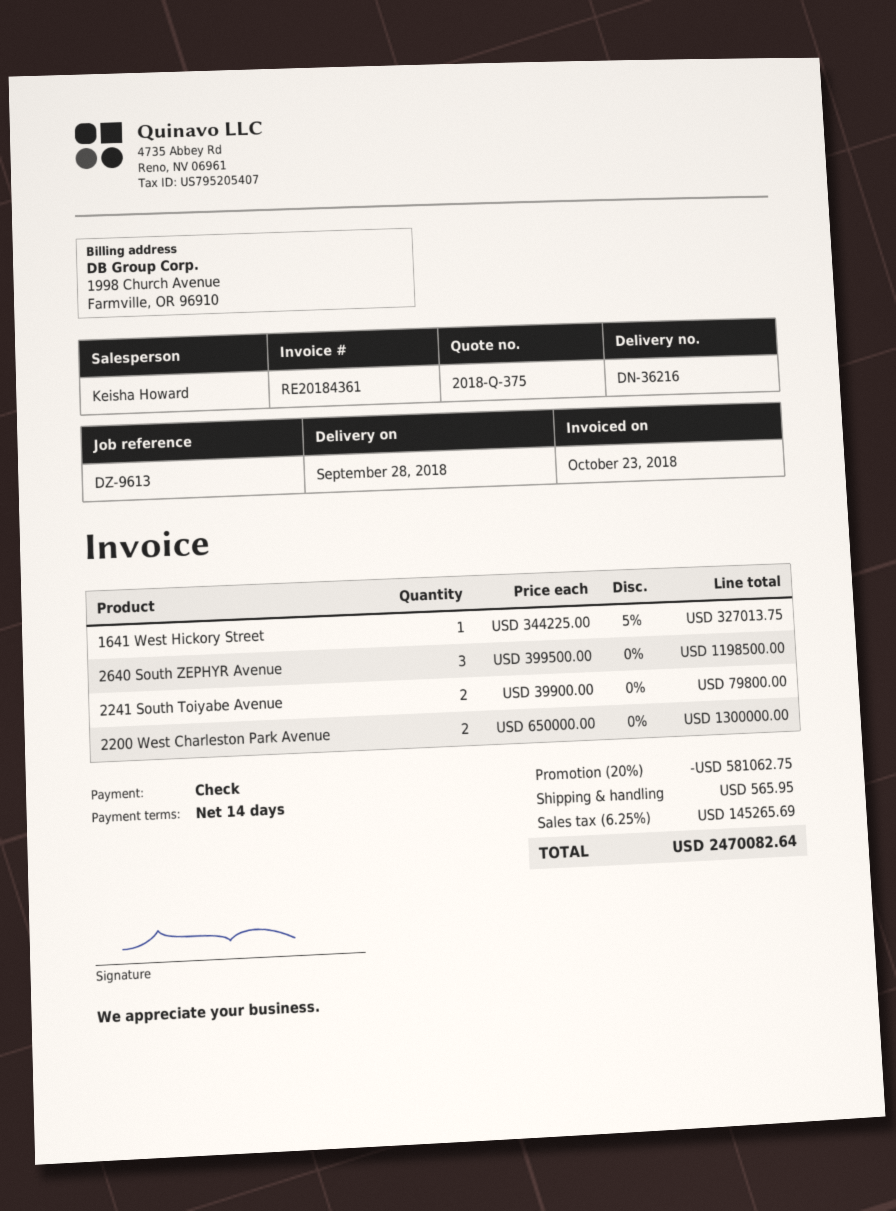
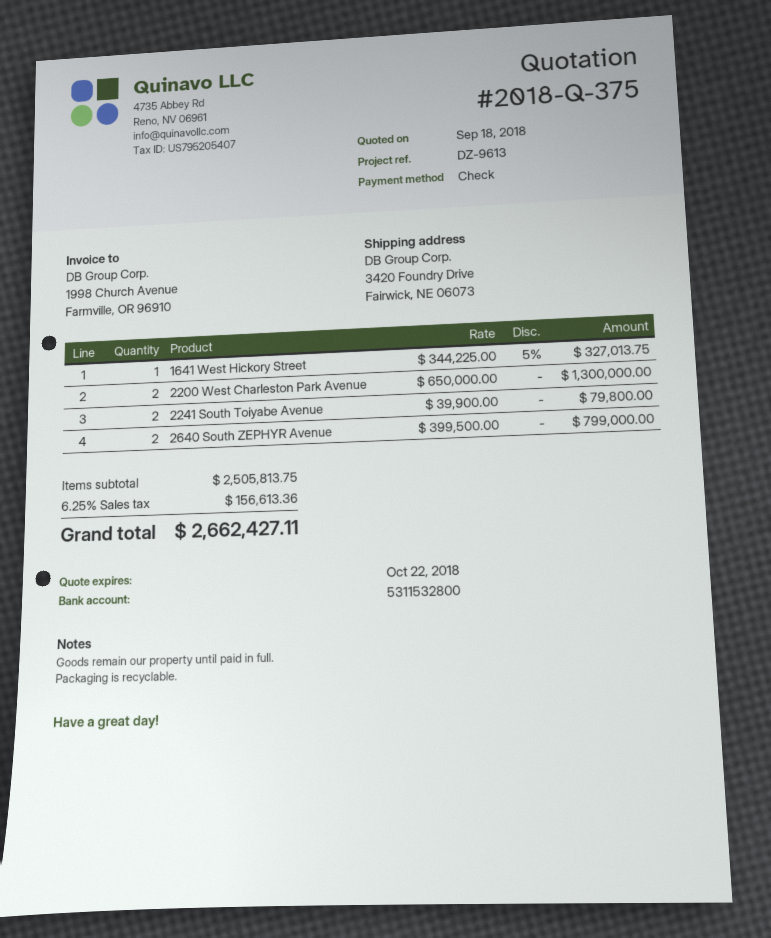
2640 South ZEPHYR Avenue: 3 x 399500.00 = 1198500.00 -> 2 x 399500.00 = 799000.00
discount: 20% = 581062.75 -> none
shipping: 565.95 -> none
tax: 6.25% = 145265.69 -> 6.25% = 156613.36
total: 2470082.64 -> 2662427.11

